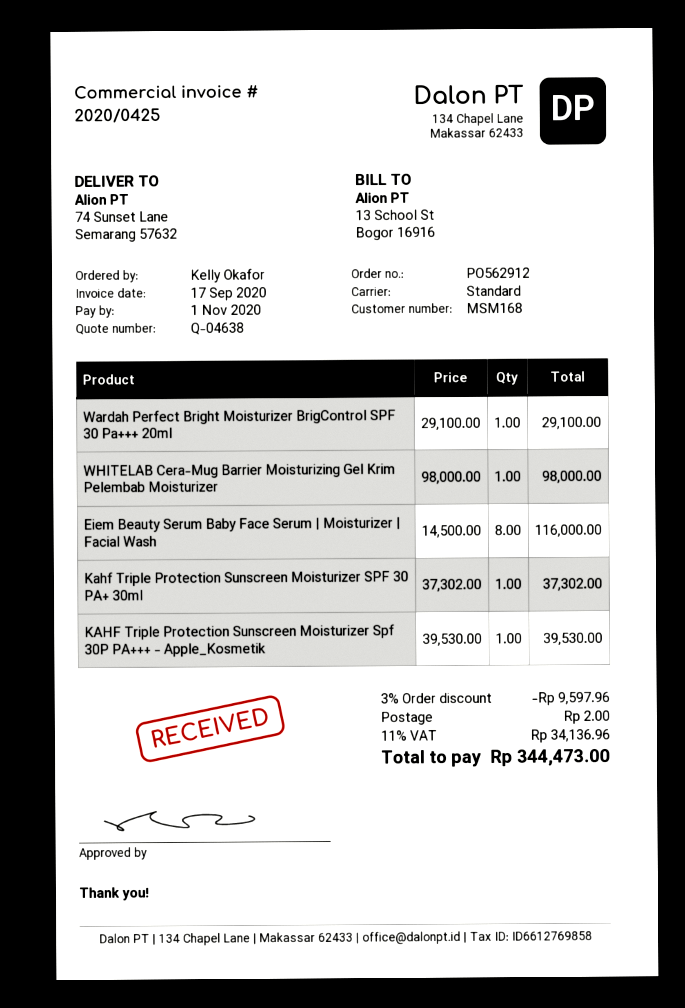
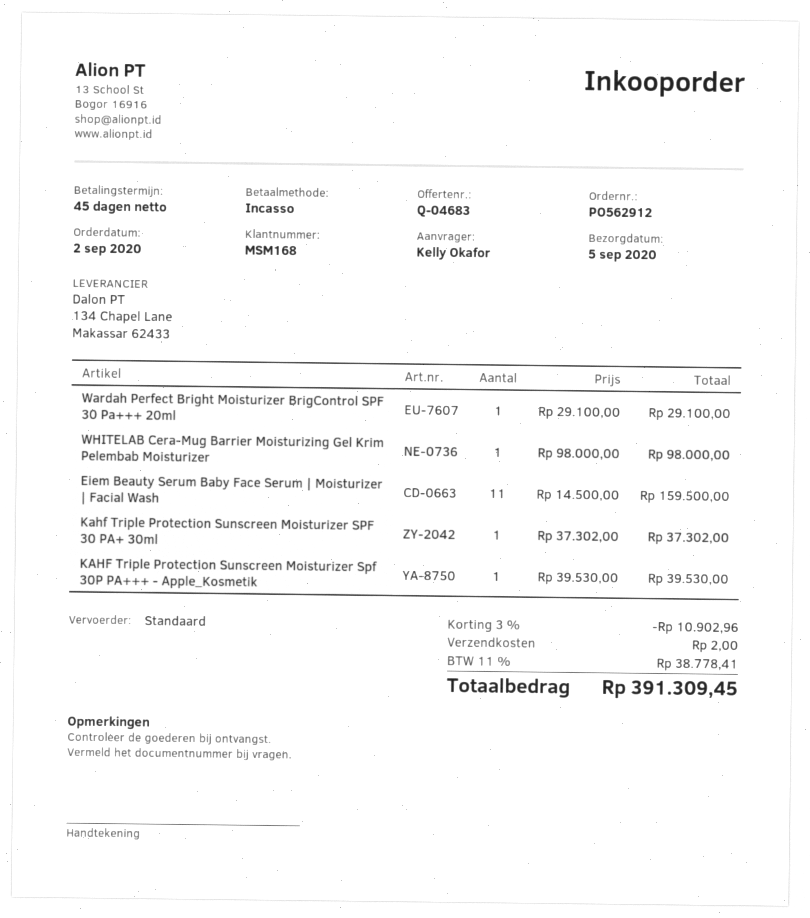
quote number: Q-04638 -> Q-04683
Eiem Beauty Serum Baby Face Serum | Moisturizer | Facial Wash: 8 x 14500.00 = 116000.00 -> 11 x 14500.00 = 159500.00
discount: 3% = 9597.96 -> 3% = 10902.96
tax: 11% = 34136.96 -> 11% = 38778.41
total: 344473.00 -> 391309.45

